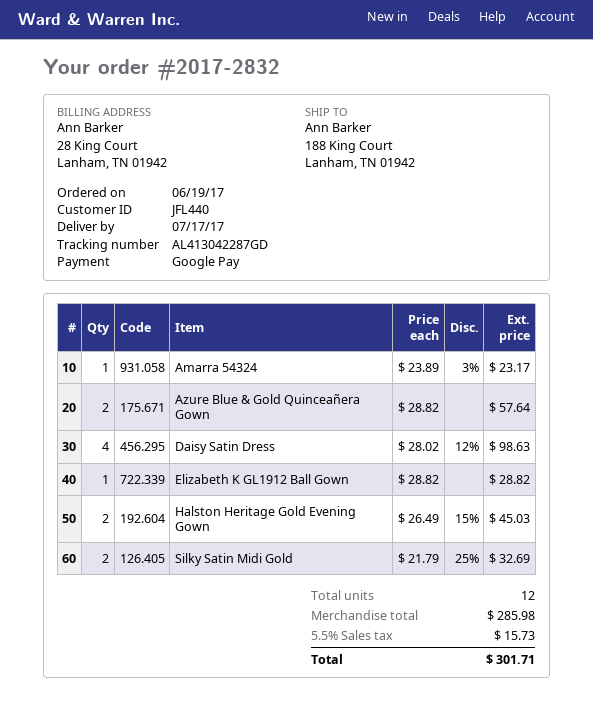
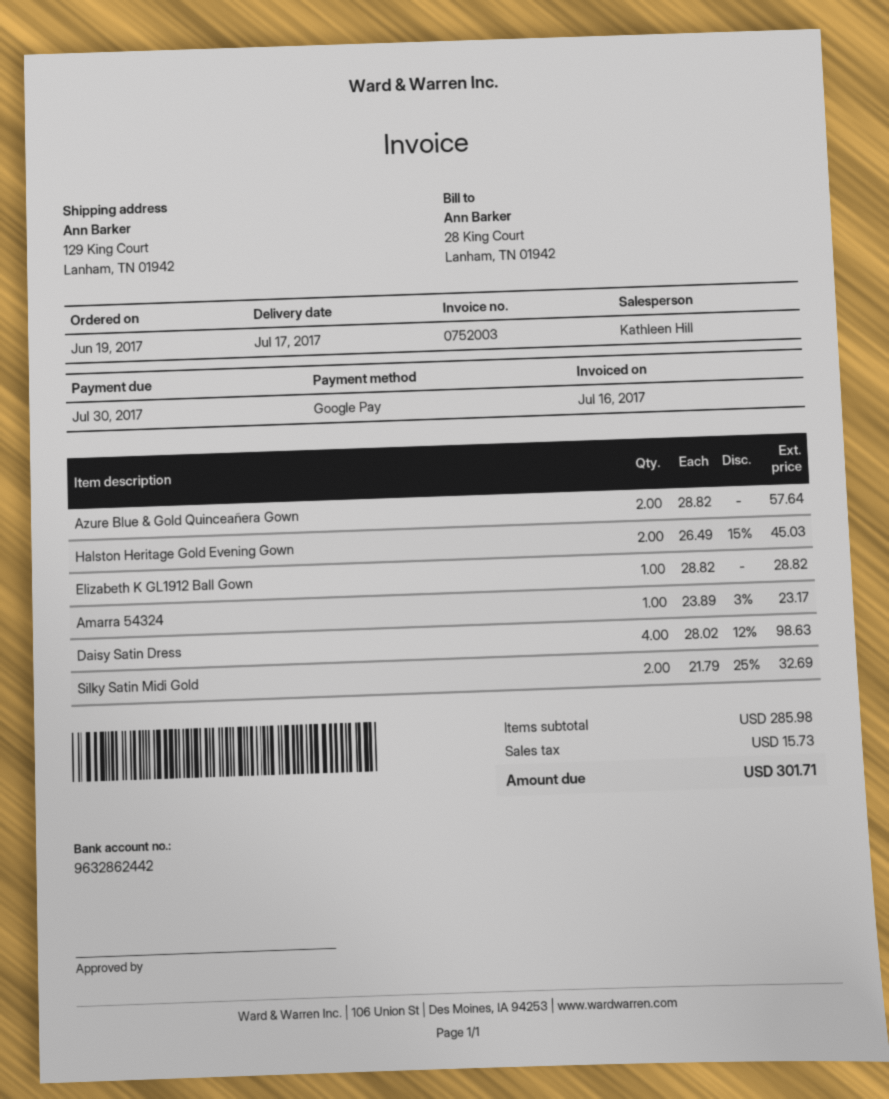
ship to: 188 King Court, Lanham, TN 01942 -> 129 King Court, Lanham, TN 01942

